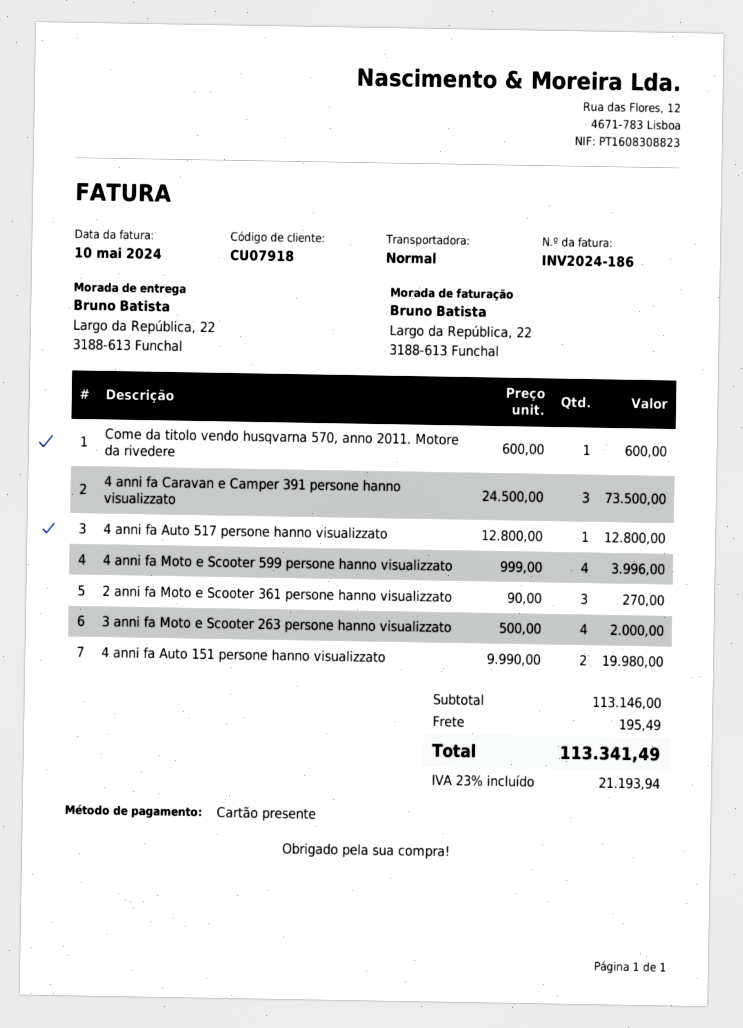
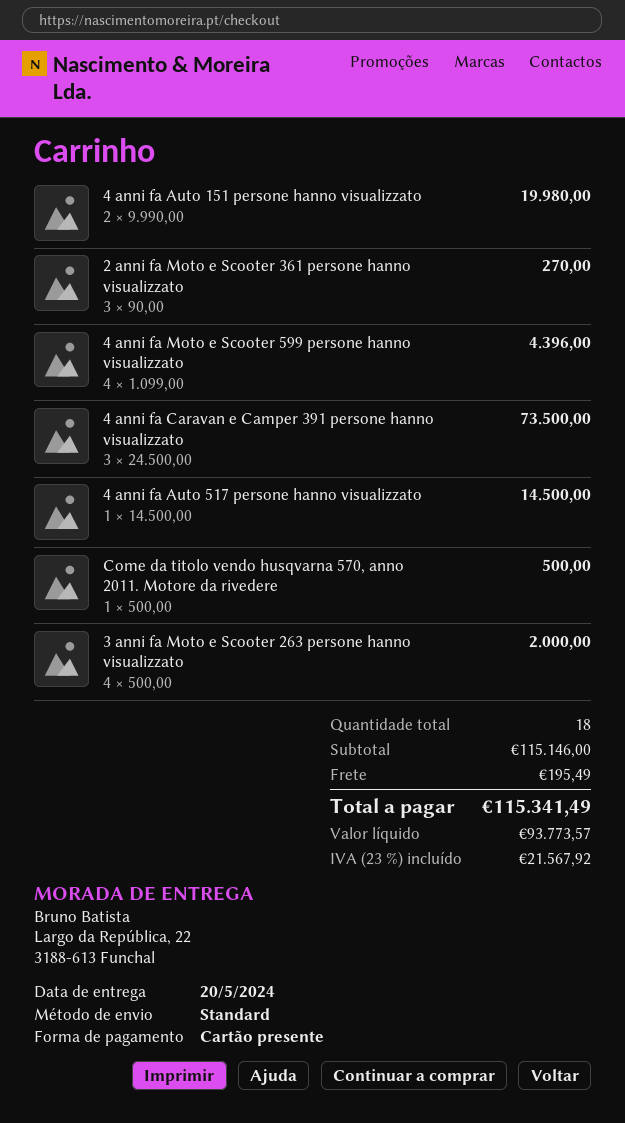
Come da titolo vendo husqvarna 570, anno 2011. Motore da rivedere: 1 x 600.00 = 600.00 -> 1 x 500.00 = 500.00
4 anni fa Auto 517 persone hanno visualizzato: 1 x 12800.00 = 12800.00 -> 1 x 14500.00 = 14500.00
4 anni fa Moto e Scooter 599 persone hanno visualizzato: 4 x 999.00 = 3996.00 -> 4 x 1099.00 = 4396.00
subtotal: 113146.00 -> 115146.00
tax: 23% = 21193.94 -> 23% = 21567.92
total: 113341.49 -> 115341.49

